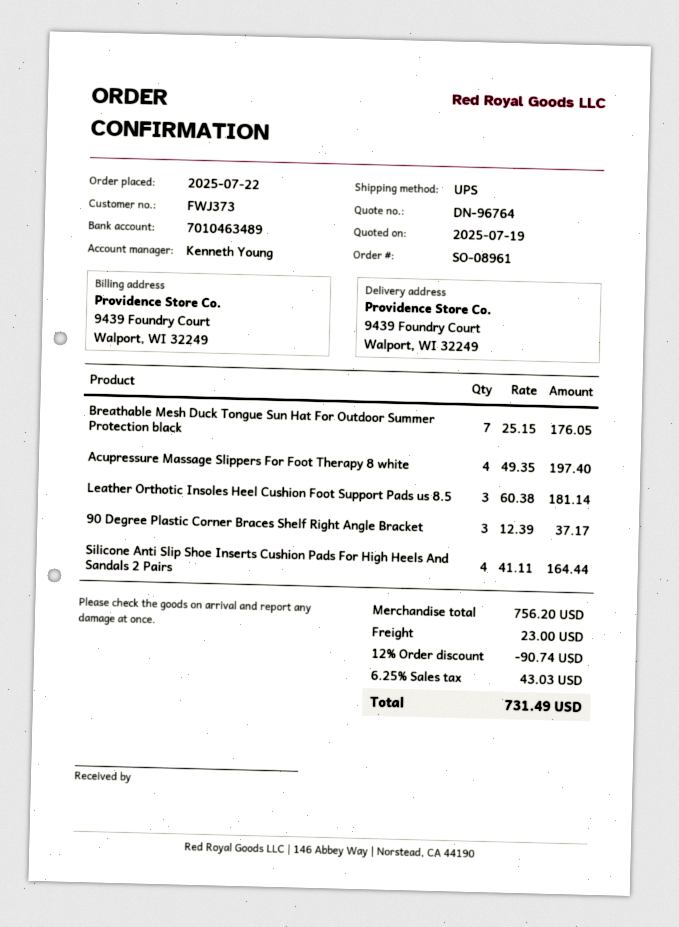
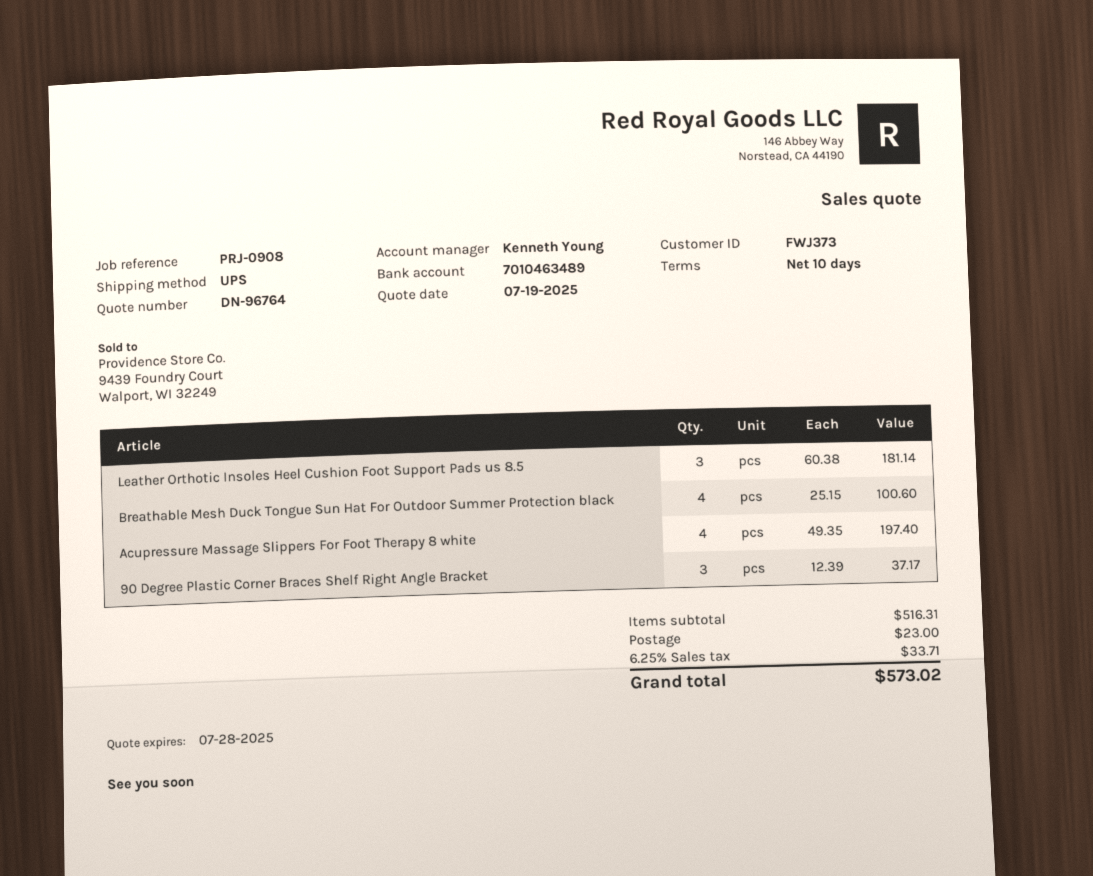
Breathable Mesh Duck Tongue Sun Hat For Outdoor Summer Protection black: 7 x 25.15 = 176.05 -> 4 x 25.15 = 100.60
Silicone Anti Slip Shoe Inserts Cushion Pads For High Heels And Sandals 2 Pairs: 4 x 41.11 = 164.44 -> none
subtotal: 756.20 -> 516.31
discount: 12% = 90.74 -> none
tax: 6.25% = 43.03 -> 6.25% = 33.71
total: 731.49 -> 573.02

